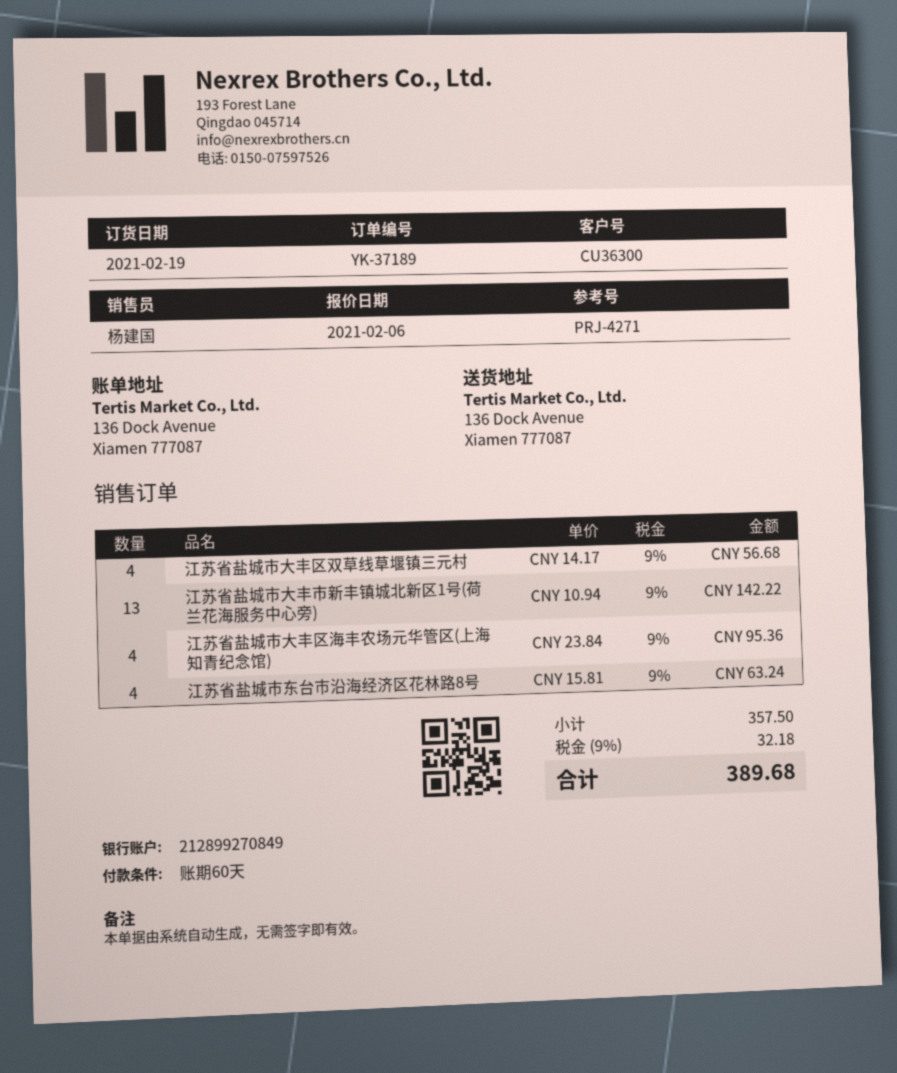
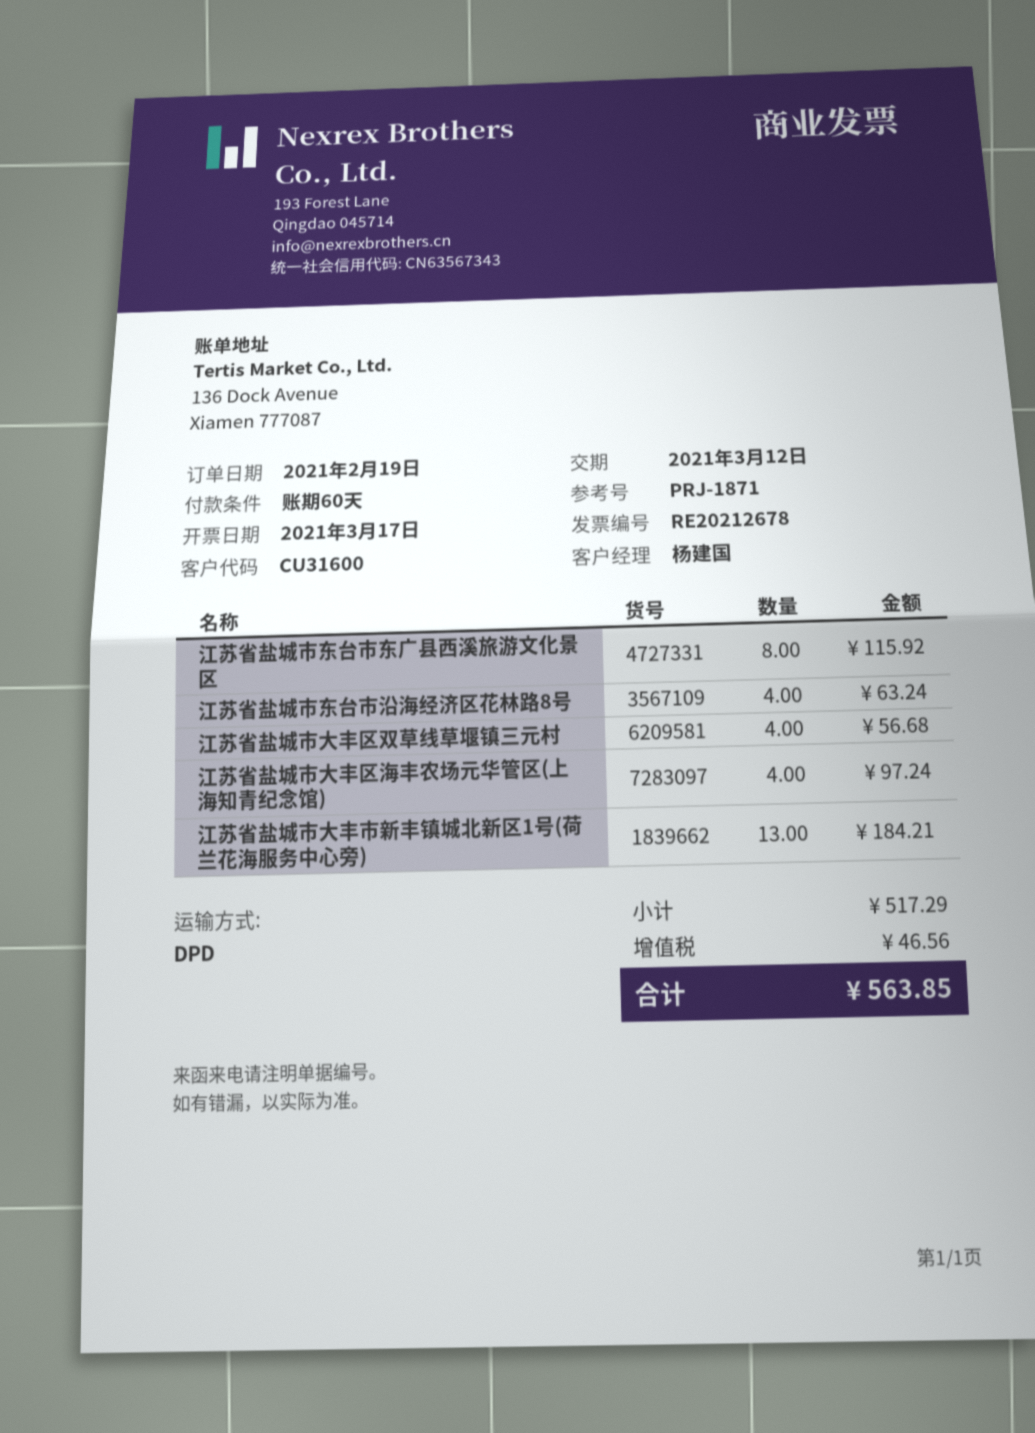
customer number: CU36300 -> CU31600
reference: PRJ-4271 -> PRJ-1871
江苏省盐城市大丰市新丰镇城北新区1号(荷兰花海服务中心旁): 13 for 142.22 -> 13 for 184.21
江苏省盐城市大丰区海丰农场元华管区(上海知青纪念馆): 4 for 95.36 -> 4 for 97.24
江苏省盐城市东台市东广县西溪旅游文化景区: none -> 8 for 115.92
subtotal: 357.50 -> 517.29
tax: 32.18 -> 46.56
total: 389.68 -> 563.85

